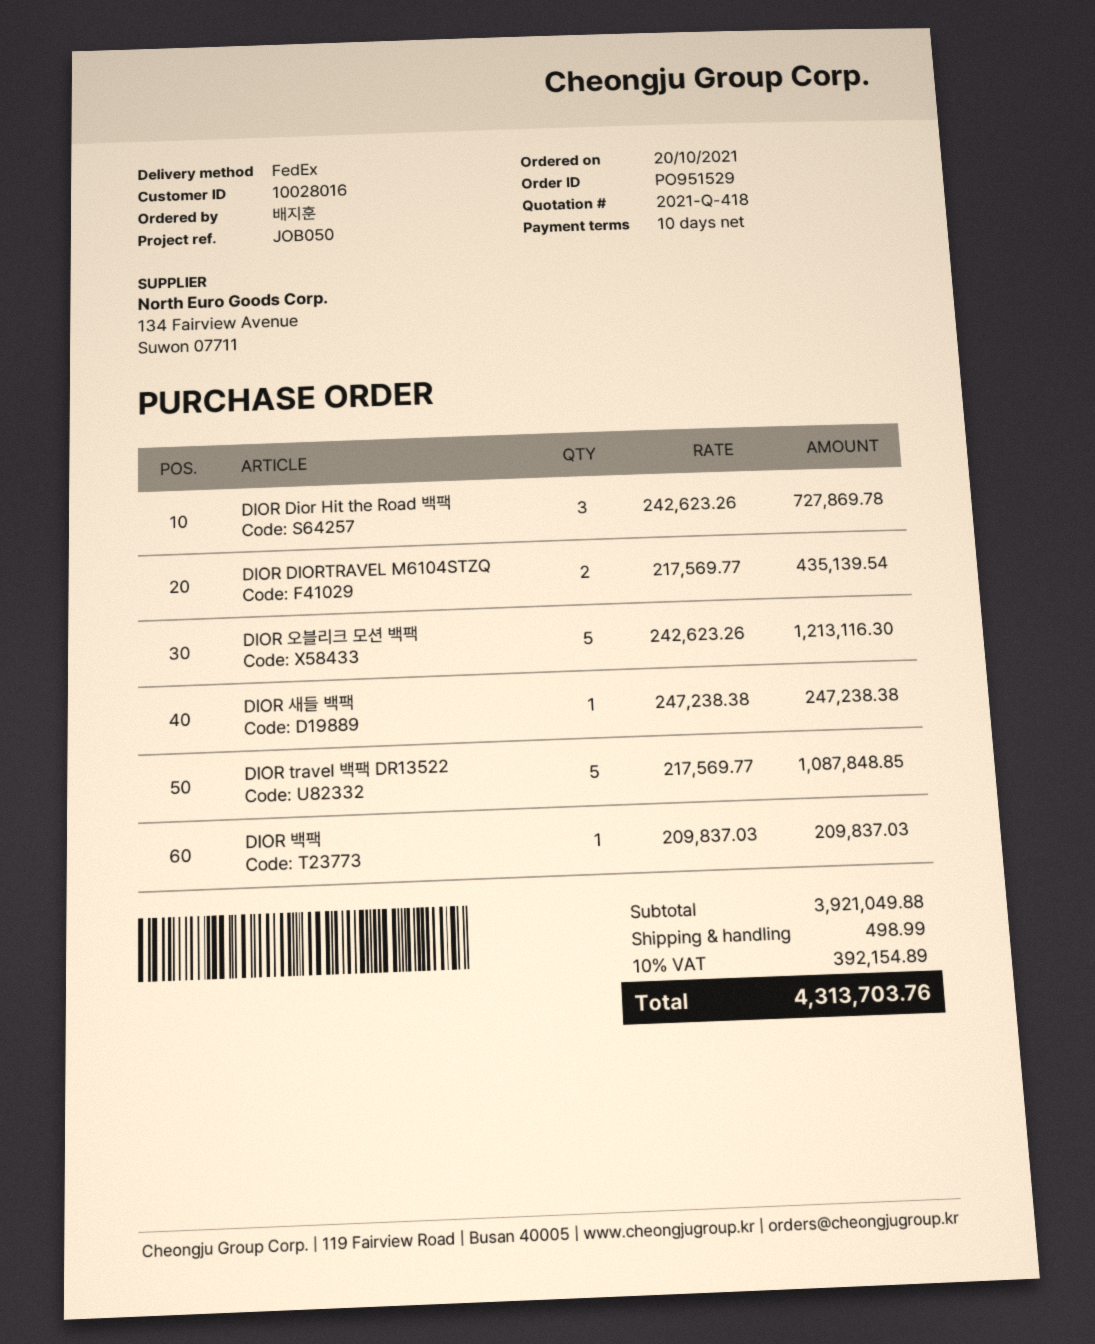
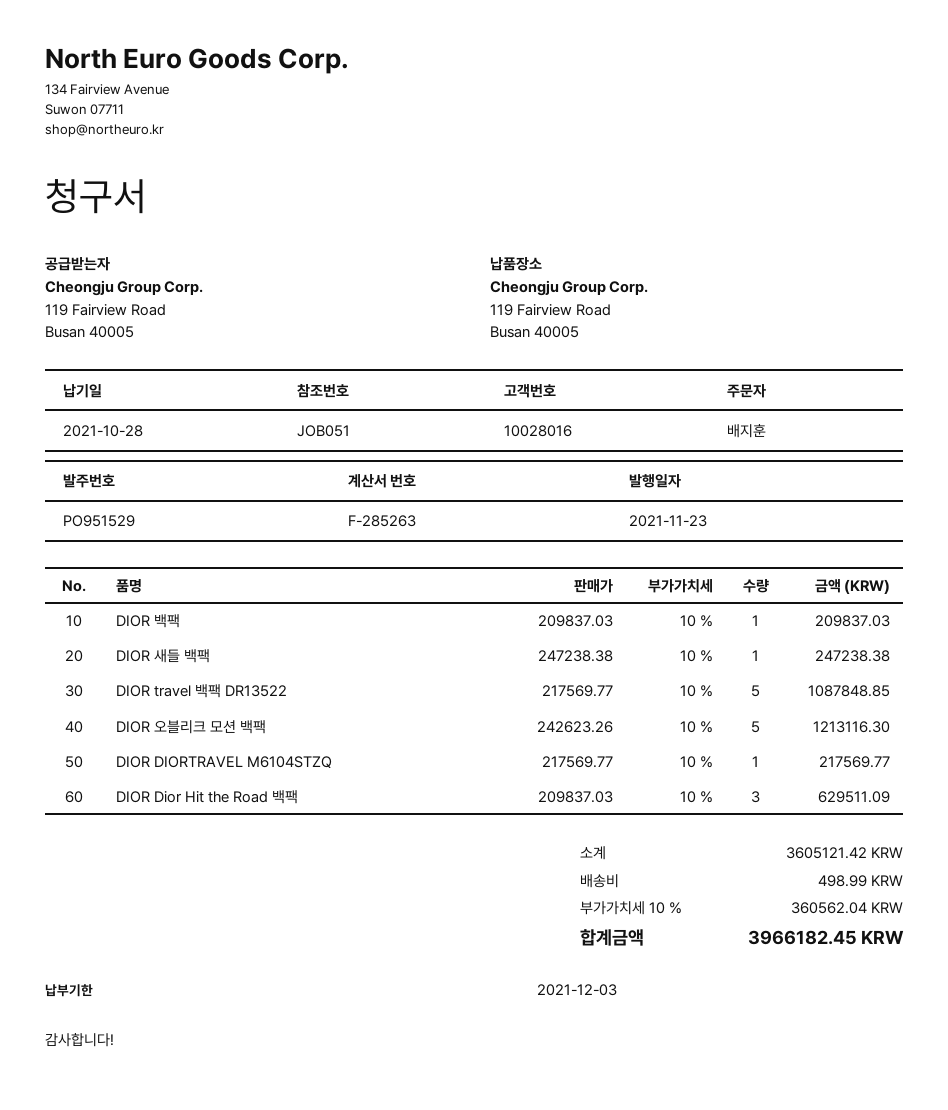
reference: JOB050 -> JOB051
DIOR Dior Hit the Road 백팩: 3 x 242623.26 = 727869.78 -> 3 x 209837.03 = 629511.09
DIOR DIORTRAVEL M6104STZQ: 2 x 217569.77 = 435139.54 -> 1 x 217569.77 = 217569.77
subtotal: 3921049.88 -> 3605121.42
tax: 10% = 392154.89 -> 10% = 360562.04
total: 4313703.76 -> 3966182.45

